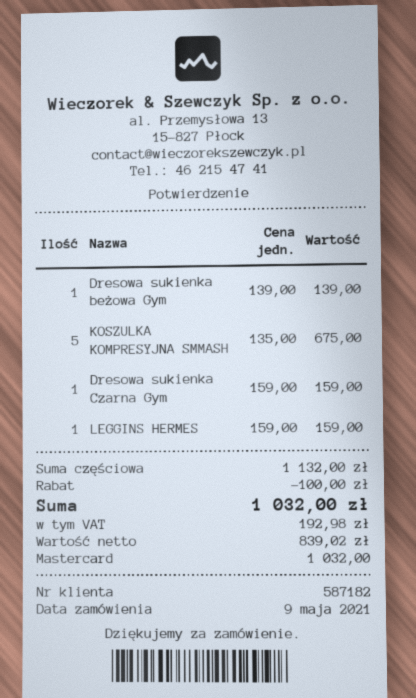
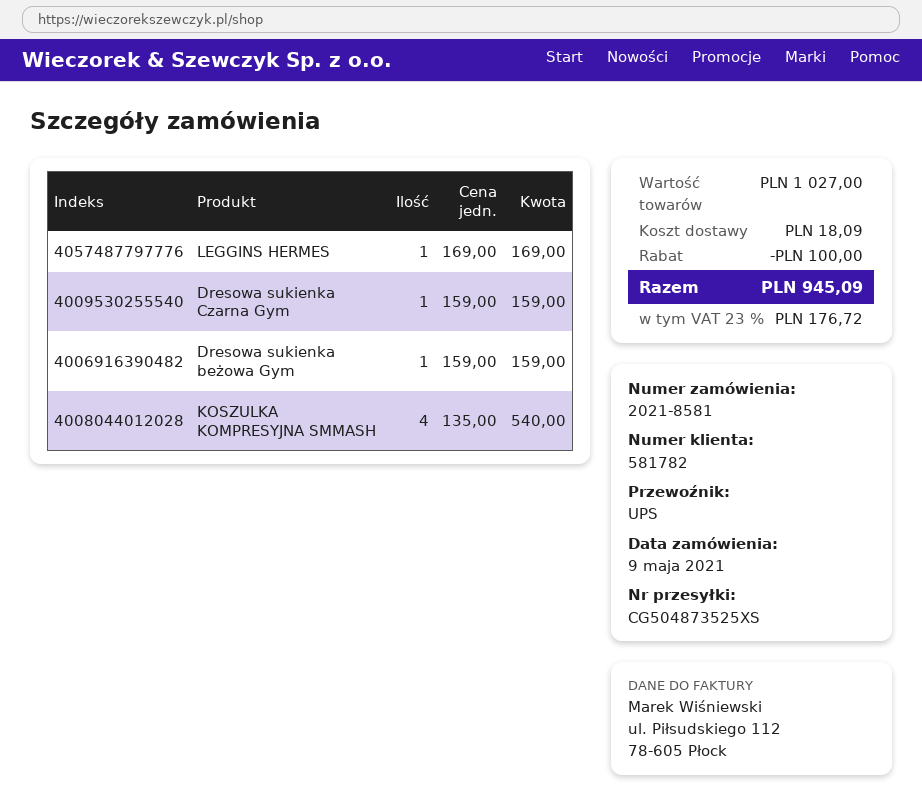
customer number: 587182 -> 581782
Dresowa sukienka beżowa Gym: 1 x 139.00 = 139.00 -> 1 x 159.00 = 159.00
KOSZULKA KOMPRESYJNA SMMASH: 5 x 135.00 = 675.00 -> 4 x 135.00 = 540.00
LEGGINS HERMES: 1 x 159.00 = 159.00 -> 1 x 169.00 = 169.00
subtotal: 1132.00 -> 1027.00
shipping: none -> 18.09
tax: 192.98 -> 176.72
total: 1032.00 -> 945.09

